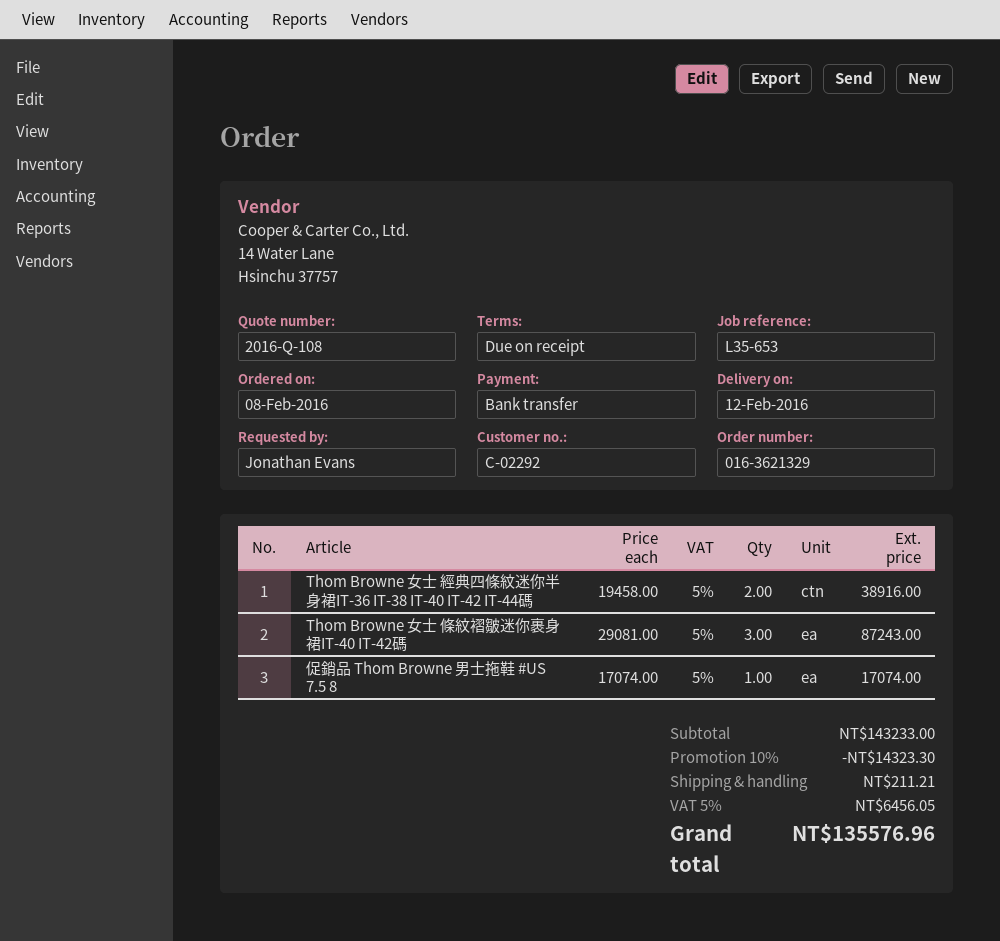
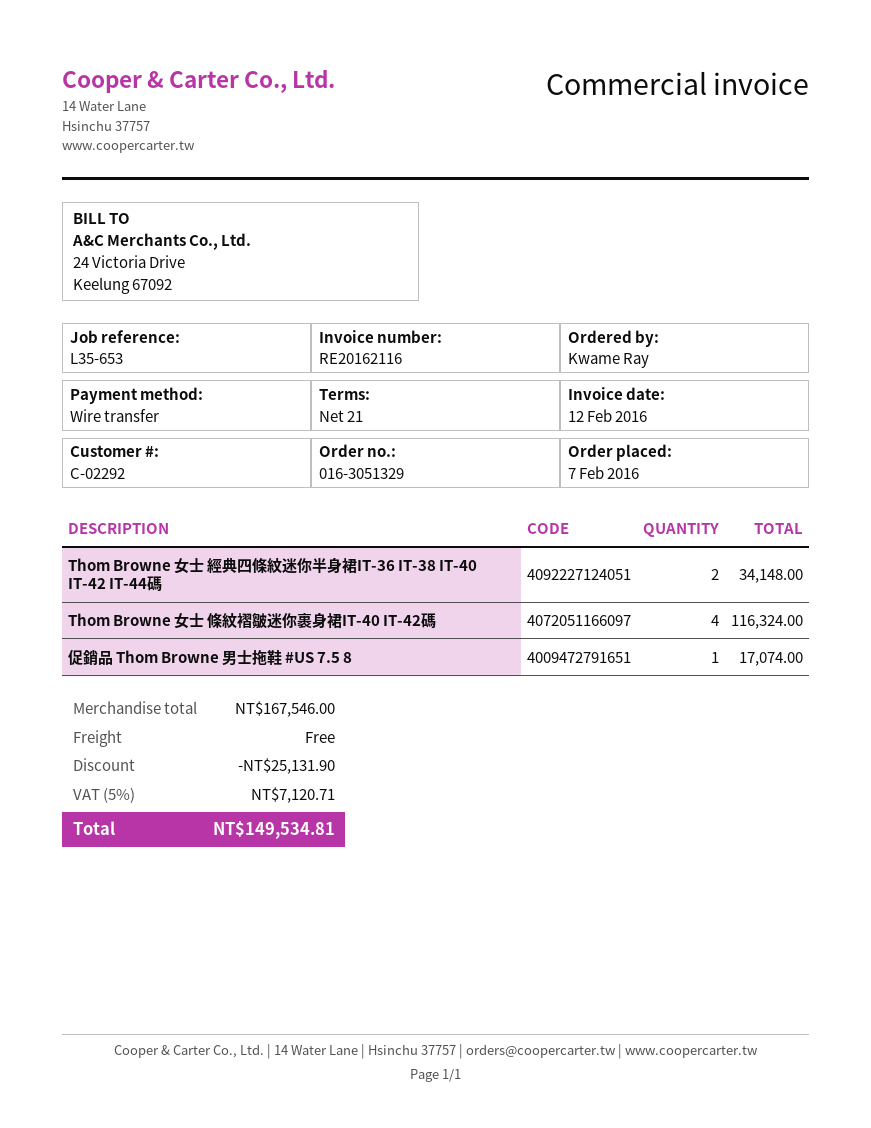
order number: 016-3621329 -> 016-3051329
order date: 2016-02-08 -> 2016-02-07
payment terms: on receipt -> 21 days
ordered by: Jonathan Evans -> Kwame Ray
Thom Browne 女士 經典四條紋迷你半身裙IT-36 IT-38 IT-40 IT-42 IT-44碼: 2 for 38916.00 -> 2 for 34148.00
Thom Browne 女士 條紋褶皺迷你裹身裙IT-40 IT-42碼: 3 for 87243.00 -> 4 for 116324.00
subtotal: 143233.00 -> 167546.00
discount: 14323.30 -> 25131.90
shipping: 211.21 -> 0.00
tax: 5% = 6456.05 -> 5% = 7120.71
total: 135576.96 -> 149534.81

